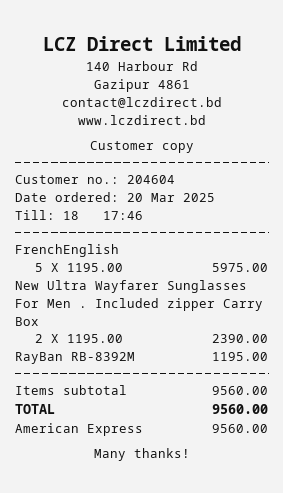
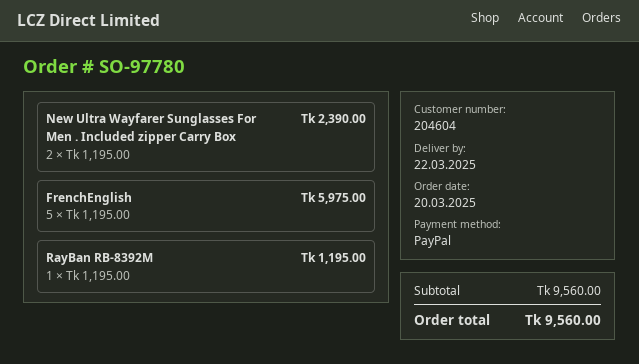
payment method: American Express -> PayPal

